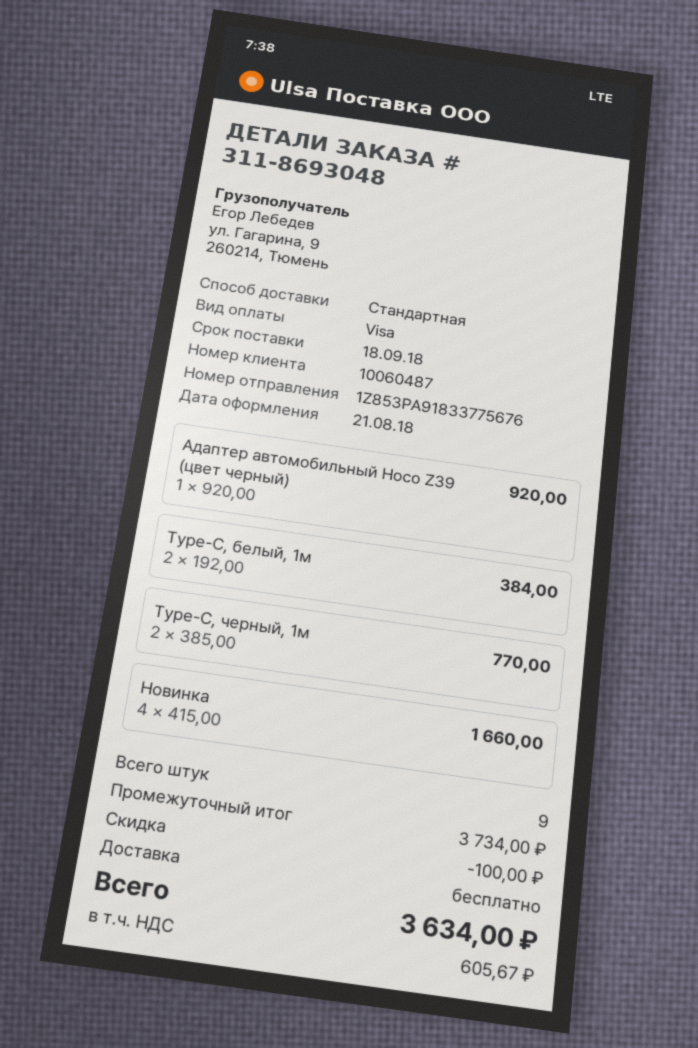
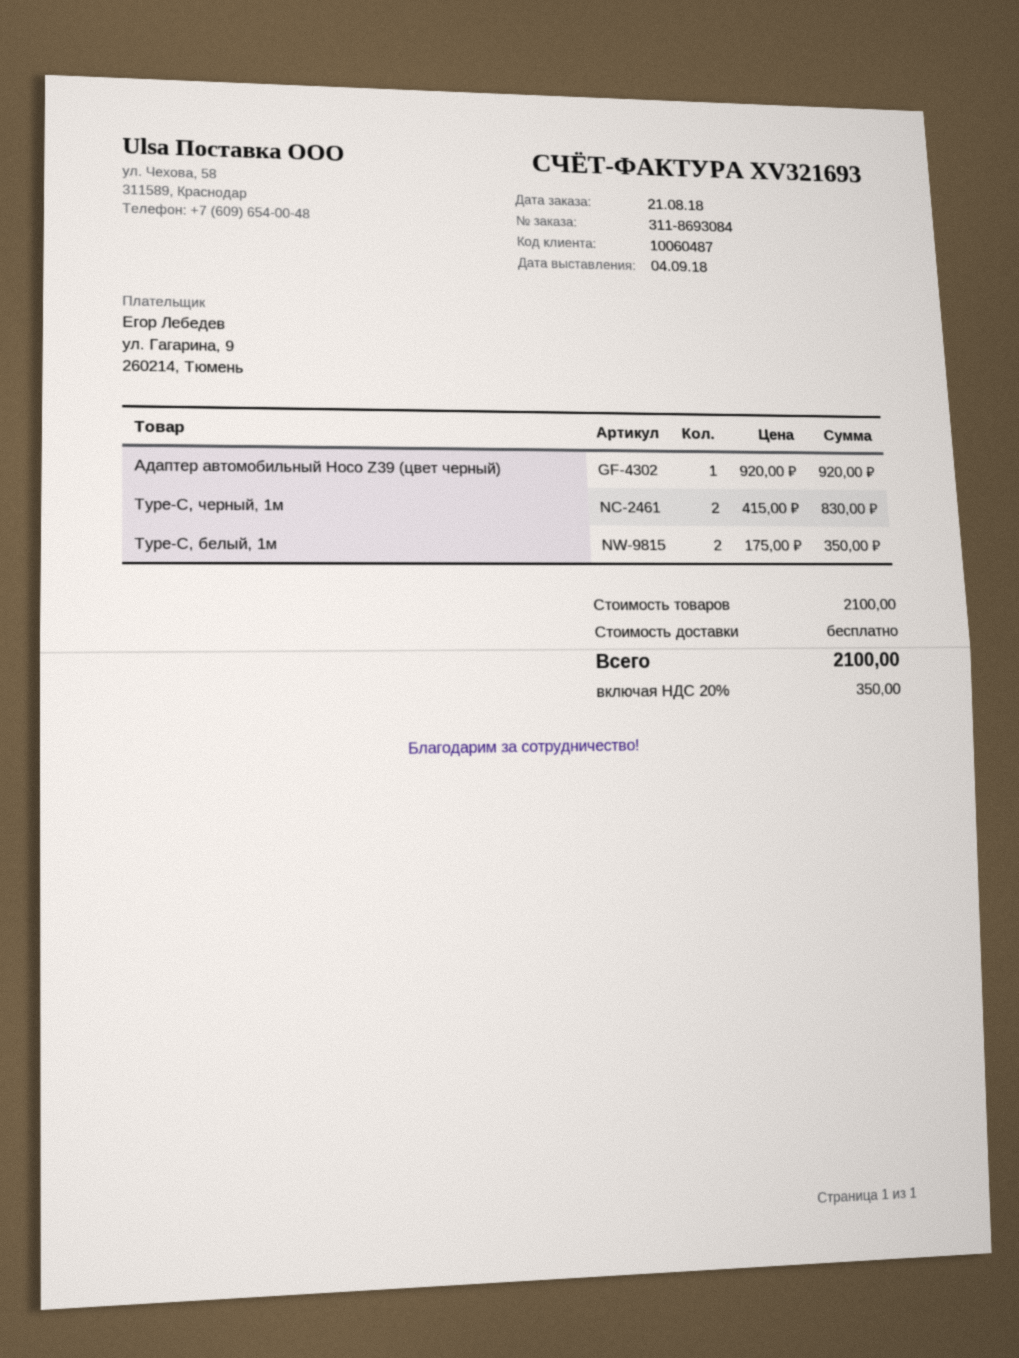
order number: 311-8693048 -> 311-8693084
Type-C, белый, 1м: 2 x 192.00 = 384.00 -> 2 x 175.00 = 350.00
Type-C, черный, 1м: 2 x 385.00 = 770.00 -> 2 x 415.00 = 830.00
Новинка: 4 x 415.00 = 1660.00 -> none
subtotal: 3734.00 -> 2100.00
discount: 100.00 -> none
tax: 605.67 -> 350.00
total: 3634.00 -> 2100.00

